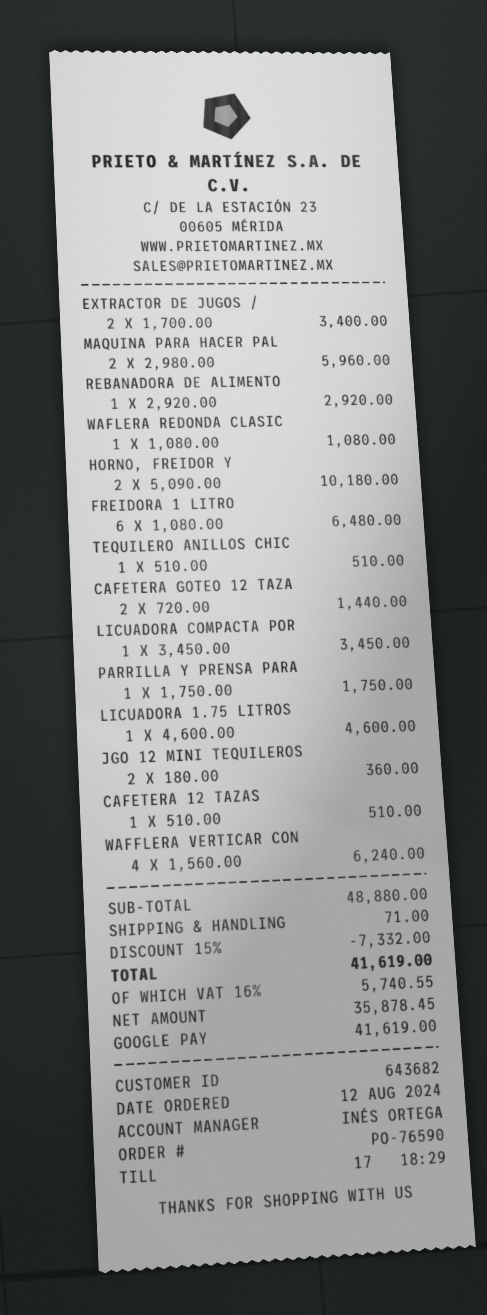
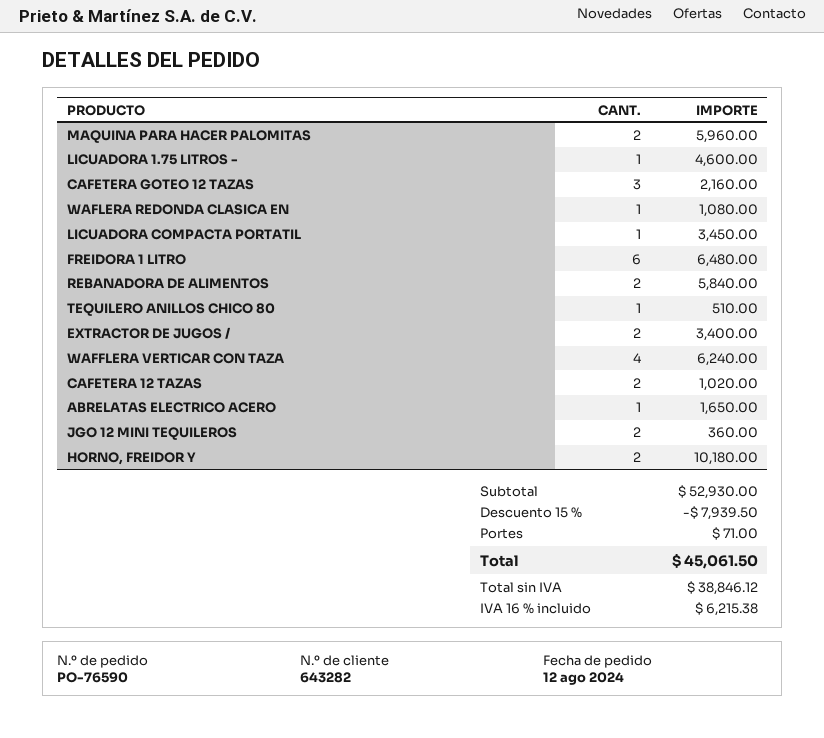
customer number: 643682 -> 643282
REBANADORA DE ALIMENTO: 1 for 2920.00 -> 2 for 5840.00
CAFETERA GOTEO 12 TAZA: 2 for 1440.00 -> 3 for 2160.00
PARRILLA Y PRENSA PARA: 1 for 1750.00 -> none
CAFETERA 12 TAZAS: 1 for 510.00 -> 2 for 1020.00
ABRELATAS ELECTRICO ACERO: none -> 1 for 1650.00
subtotal: 48880.00 -> 52930.00
discount: 15% = 7332.00 -> 15% = 7939.50
net: 35878.45 -> 38846.12
tax: 16% = 5740.55 -> 16% = 6215.38
total: 41619.00 -> 45061.50

